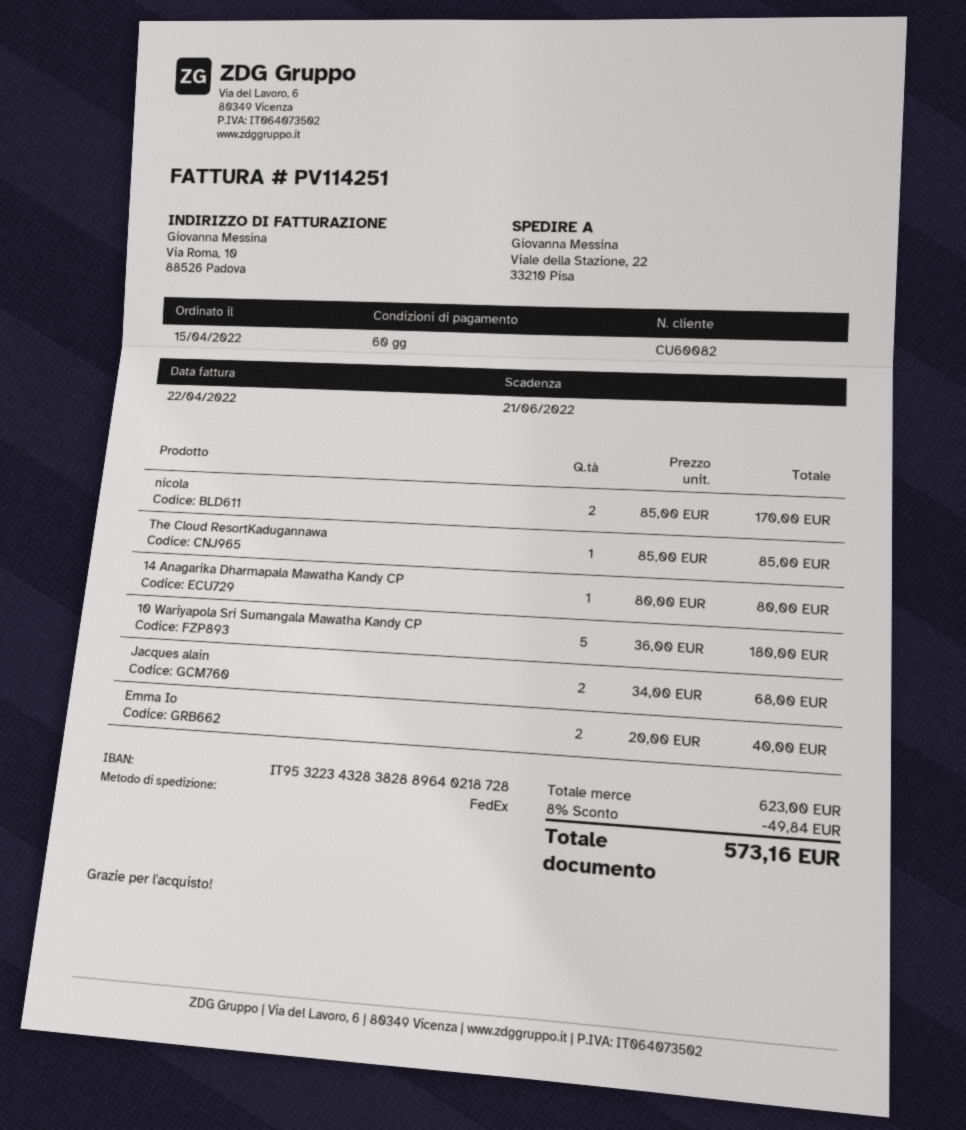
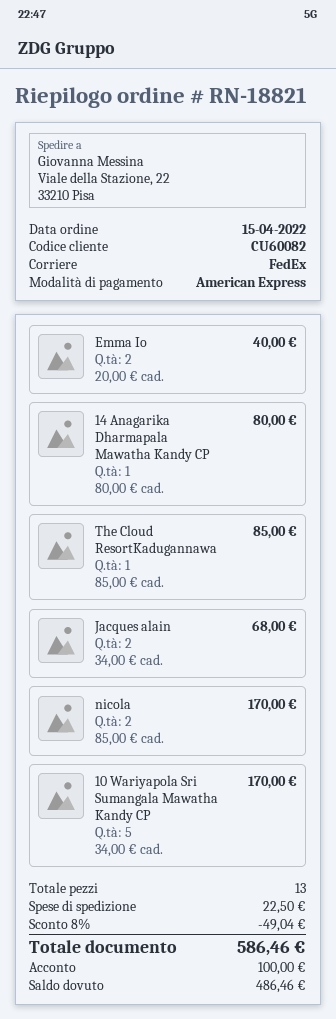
10 Wariyapola Sri Sumangala Mawatha Kandy CP: 5 x 36.00 = 180.00 -> 5 x 34.00 = 170.00
discount: 8% = 49.84 -> 8% = 49.04
shipping: none -> 22.50
total: 573.16 -> 586.46

